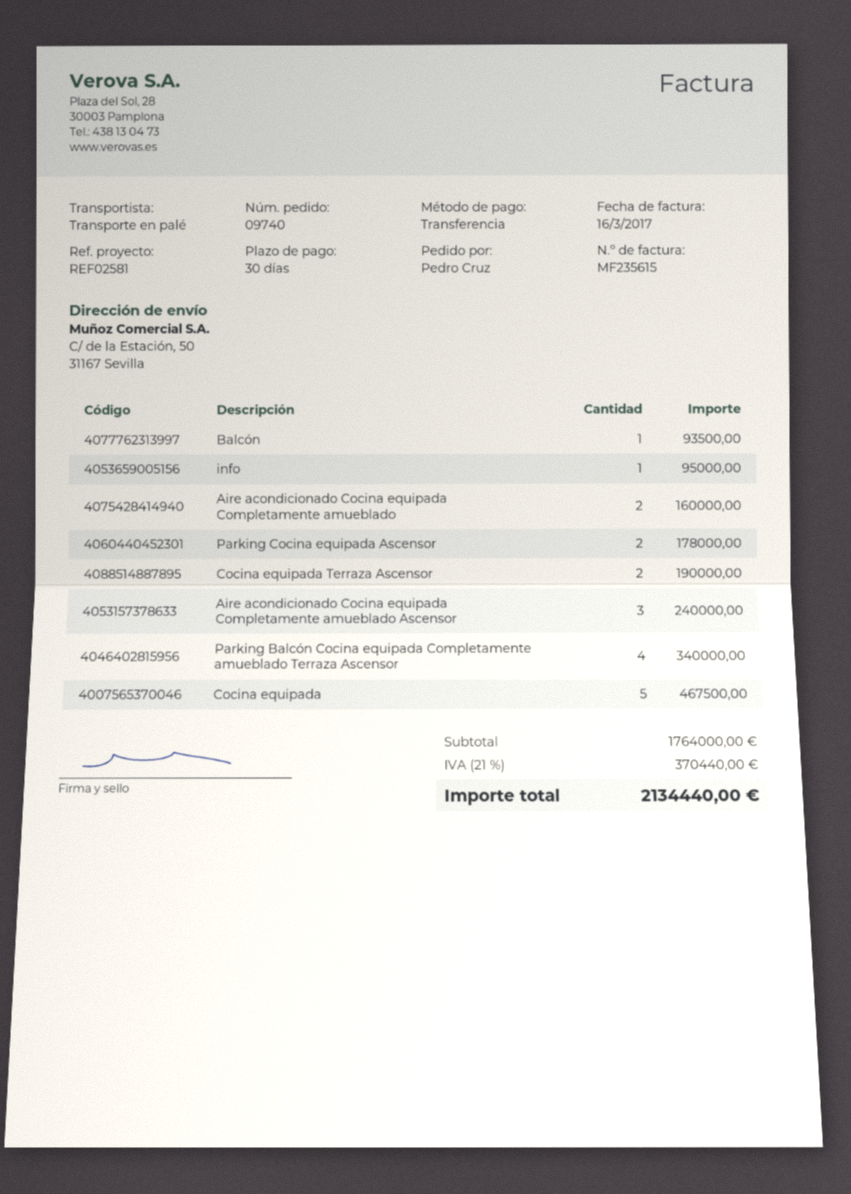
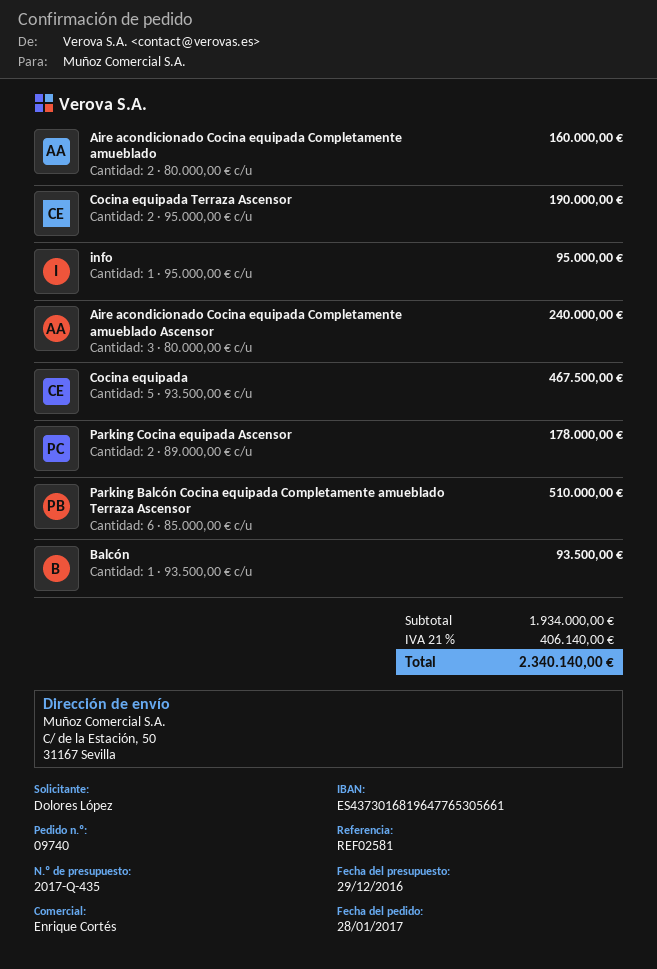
ordered by: Pedro Cruz -> Dolores López
Parking Balcón Cocina equipada Completamente amueblado Terraza Ascensor: 4 for 340000.00 -> 6 for 510000.00
subtotal: 1764000.00 -> 1934000.00
tax: 21% = 370440.00 -> 21% = 406140.00
total: 2134440.00 -> 2340140.00

